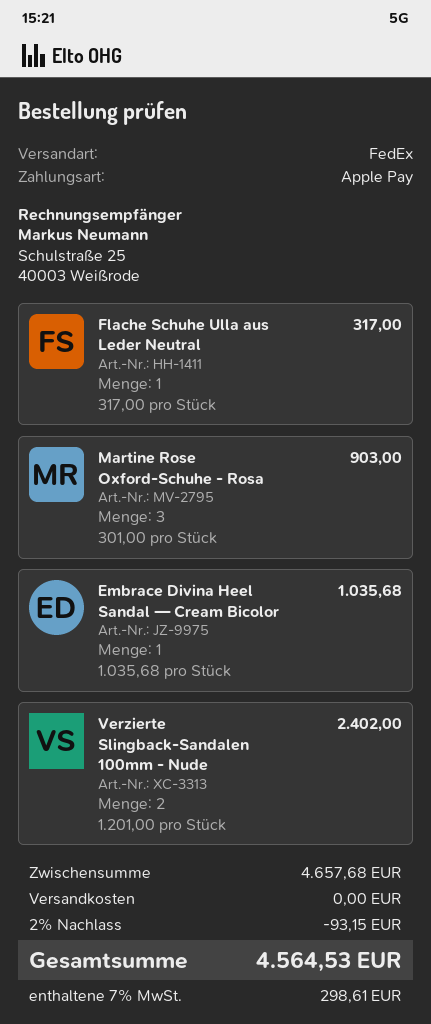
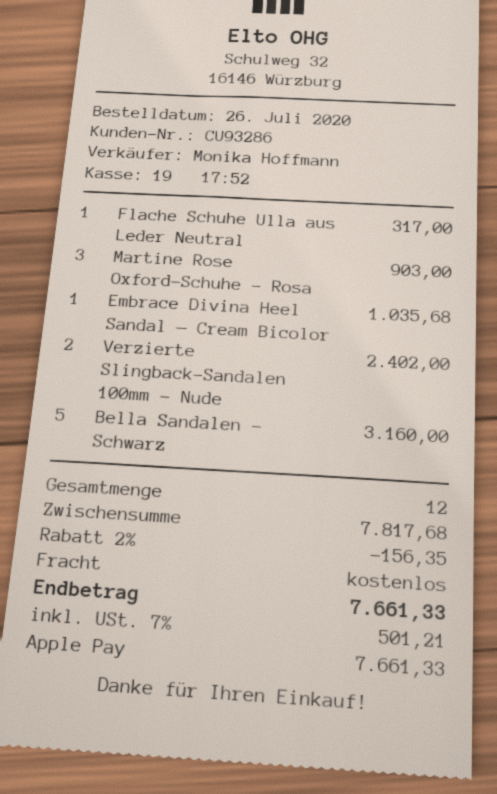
Bella Sandalen - Schwarz: none -> 5 for 3160.00
subtotal: 4657.68 -> 7817.68
discount: 2% = 93.15 -> 2% = 156.35
tax: 7% = 298.61 -> 7% = 501.21
total: 4564.53 -> 7661.33

